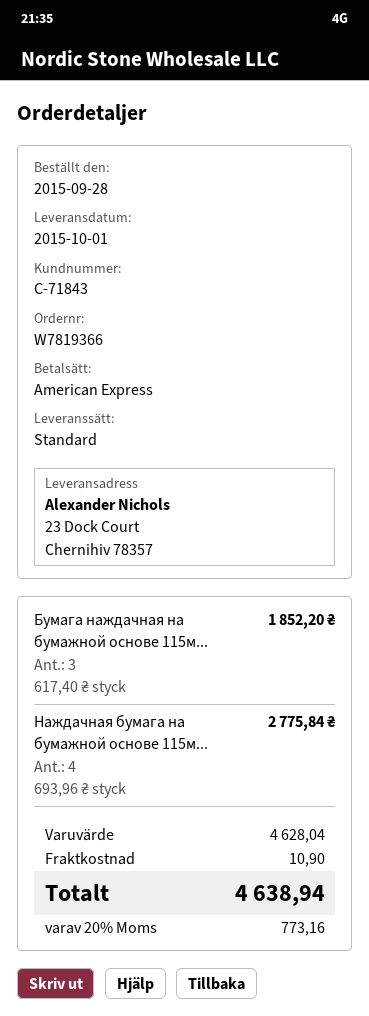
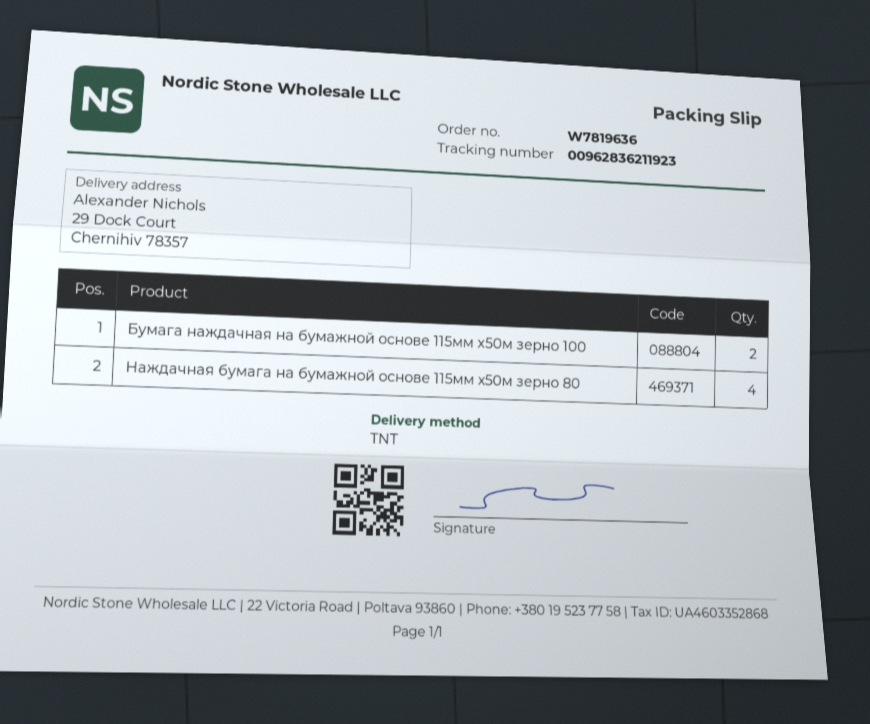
order number: W7819366 -> W7819636
shipping method: standard -> TNT
ship to: 23 Dock Court, Chernihiv 78357 -> 29 Dock Court, Chernihiv 78357
Бумага наждачная на бумажной основе 115м...: 3 -> 2

